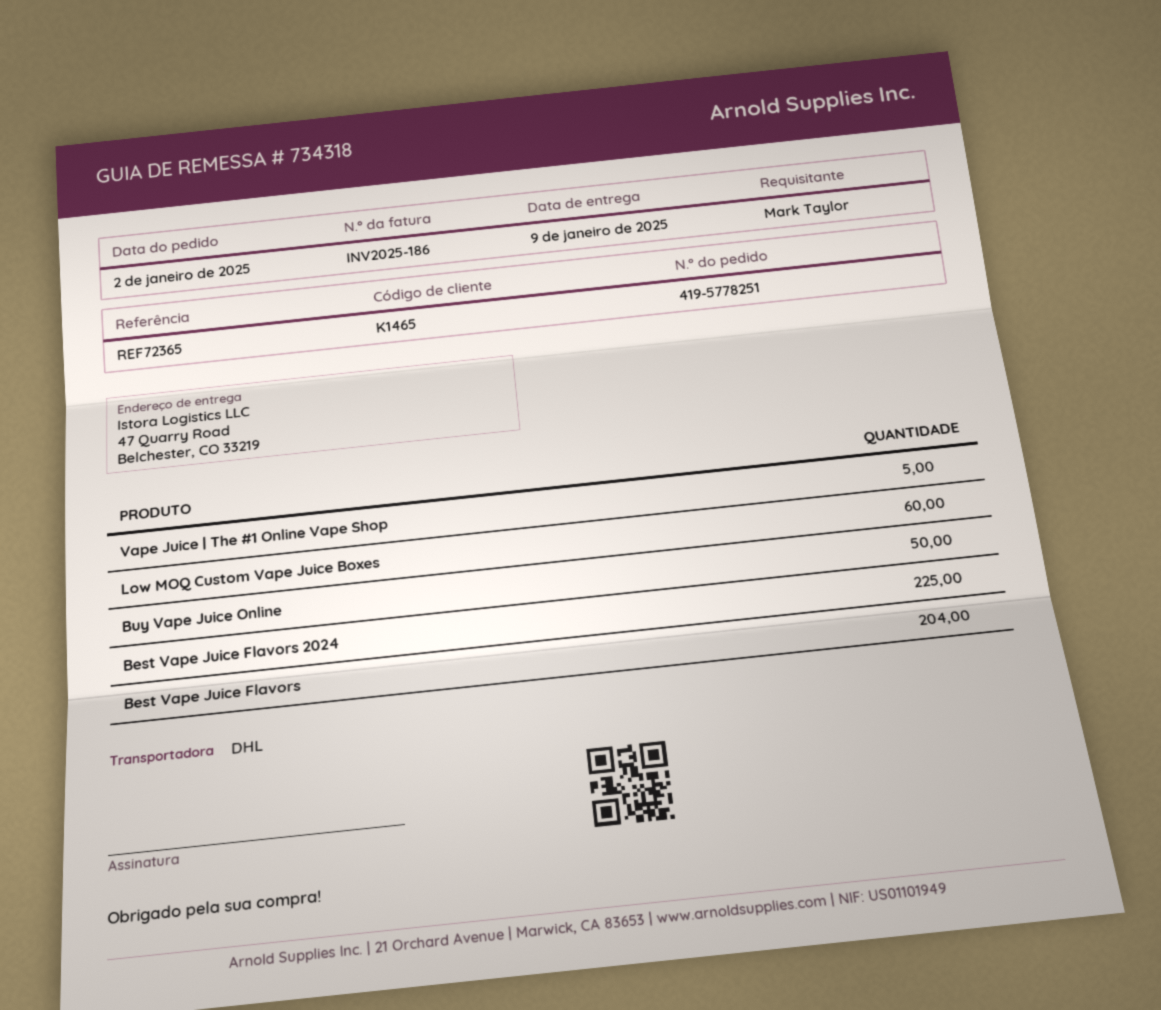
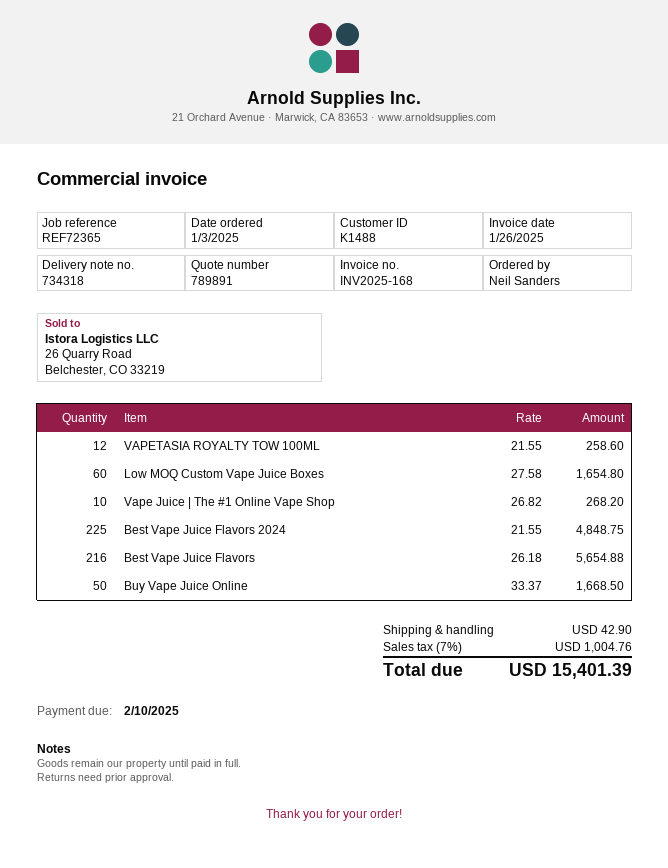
order date: 2025-01-02 -> 2025-01-03
invoice number: INV2025-186 -> INV2025-168
customer number: K1465 -> K1488
ordered by: Mark Taylor -> Neil Sanders
Vape Juice | The #1 Online Vape Shop: 5 -> 10
Best Vape Juice Flavors: 204 -> 216
VAPETASIA ROYALTY TOW 100ML: none -> 12

